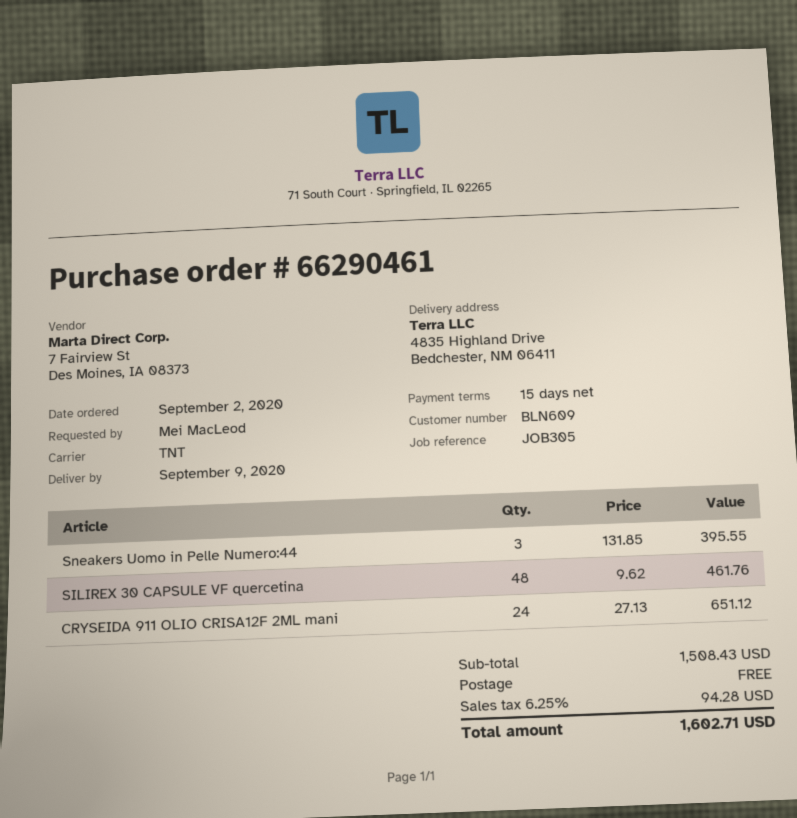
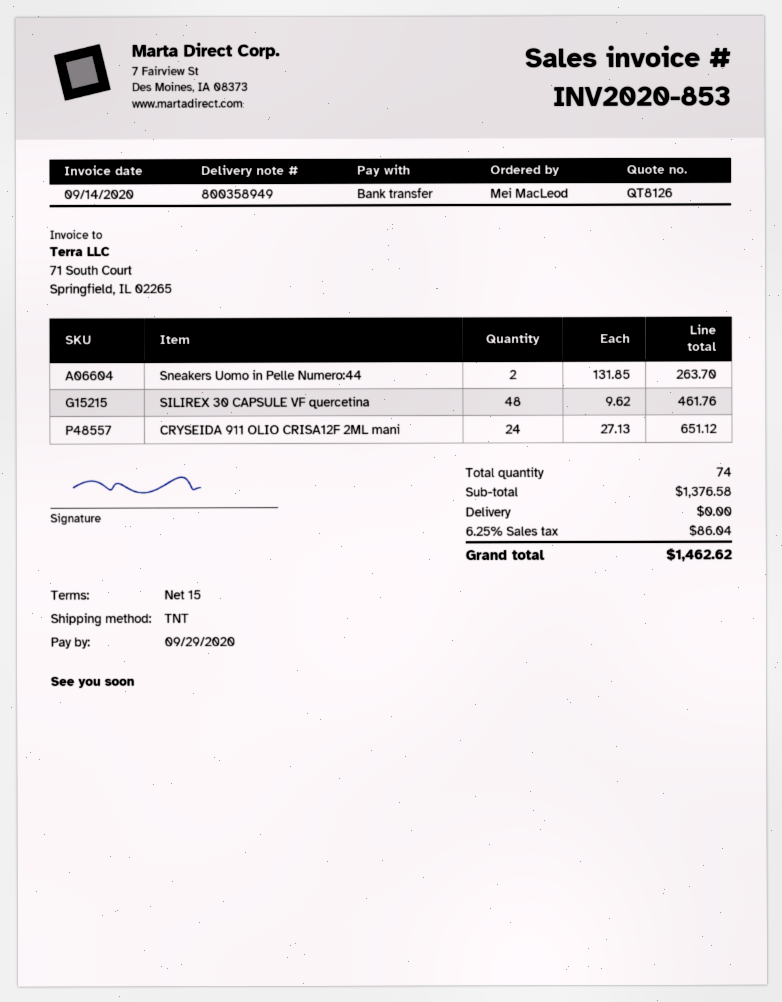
Sneakers Uomo in Pelle Numero:44: 3 x 131.85 = 395.55 -> 2 x 131.85 = 263.70
subtotal: 1508.43 -> 1376.58
tax: 6.25% = 94.28 -> 6.25% = 86.04
total: 1602.71 -> 1462.62

